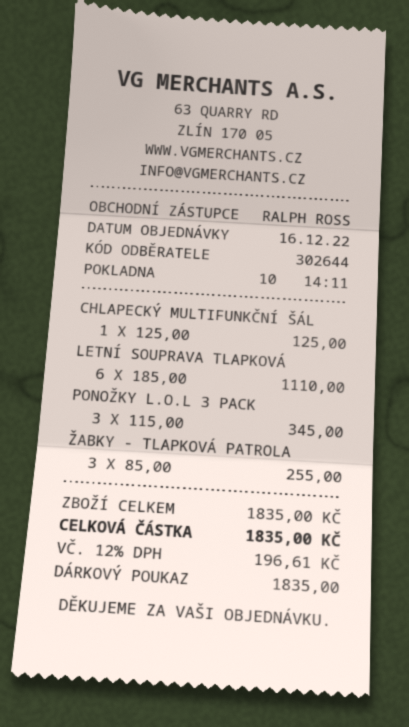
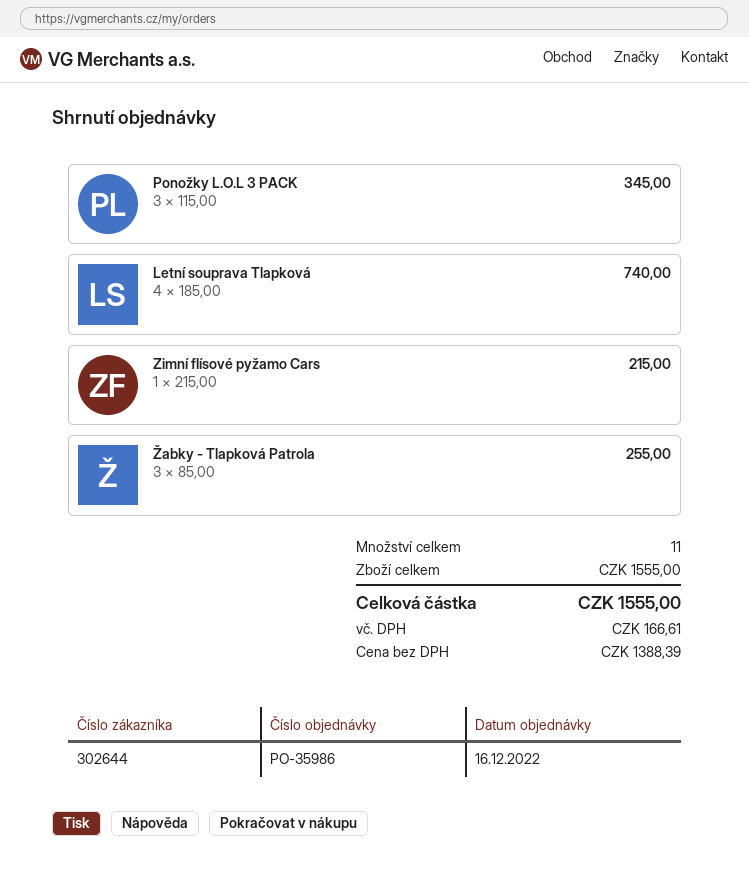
CHLAPECKÝ MULTIFUNKČNÍ ŠÁL: 1 x 125.00 = 125.00 -> none
LETNÍ SOUPRAVA TLAPKOVÁ: 6 x 185.00 = 1110.00 -> 4 x 185.00 = 740.00
Zimní flísové pyžamo Cars: none -> 1 x 215.00 = 215.00
subtotal: 1835.00 -> 1555.00
tax: 196.61 -> 166.61
total: 1835.00 -> 1555.00

